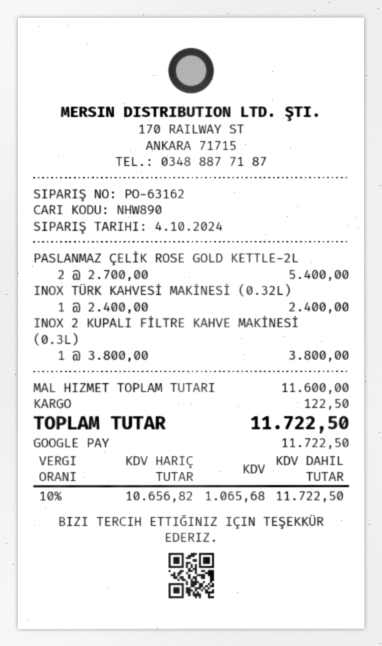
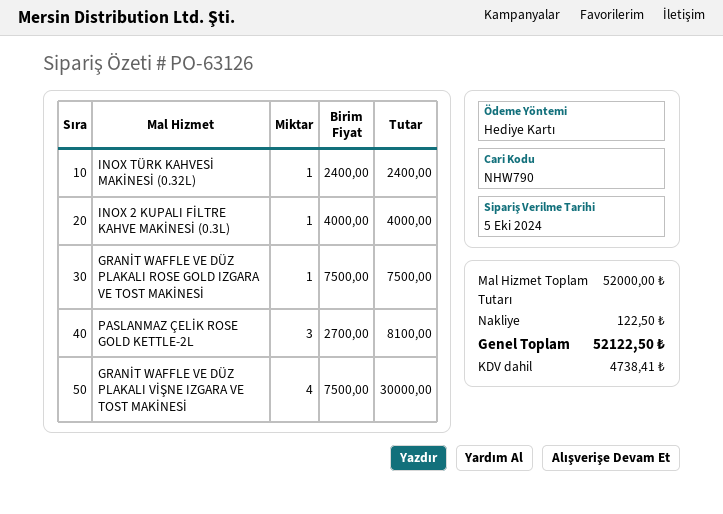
order number: PO-63162 -> PO-63126
order date: 2024-10-04 -> 2024-10-05
customer number: NHW890 -> NHW790
payment method: Google Pay -> gift card
PASLANMAZ ÇELİK ROSE GOLD KETTLE-2L: 2 x 2700.00 = 5400.00 -> 3 x 2700.00 = 8100.00
INOX 2 KUPALI FİLTRE KAHVE MAKİNESİ (0.3L): 1 x 3800.00 = 3800.00 -> 1 x 4000.00 = 4000.00
GRANİT WAFFLE VE DÜZ PLAKALI ROSE GOLD IZGARA VE TOST MAKİNESİ: none -> 1 x 7500.00 = 7500.00
GRANİT WAFFLE VE DÜZ PLAKALI VİŞNE IZGARA VE TOST MAKİNESİ: none -> 4 x 7500.00 = 30000.00
subtotal: 11600.00 -> 52000.00
tax: 1065.68 -> 4738.41
total: 11722.50 -> 52122.50

